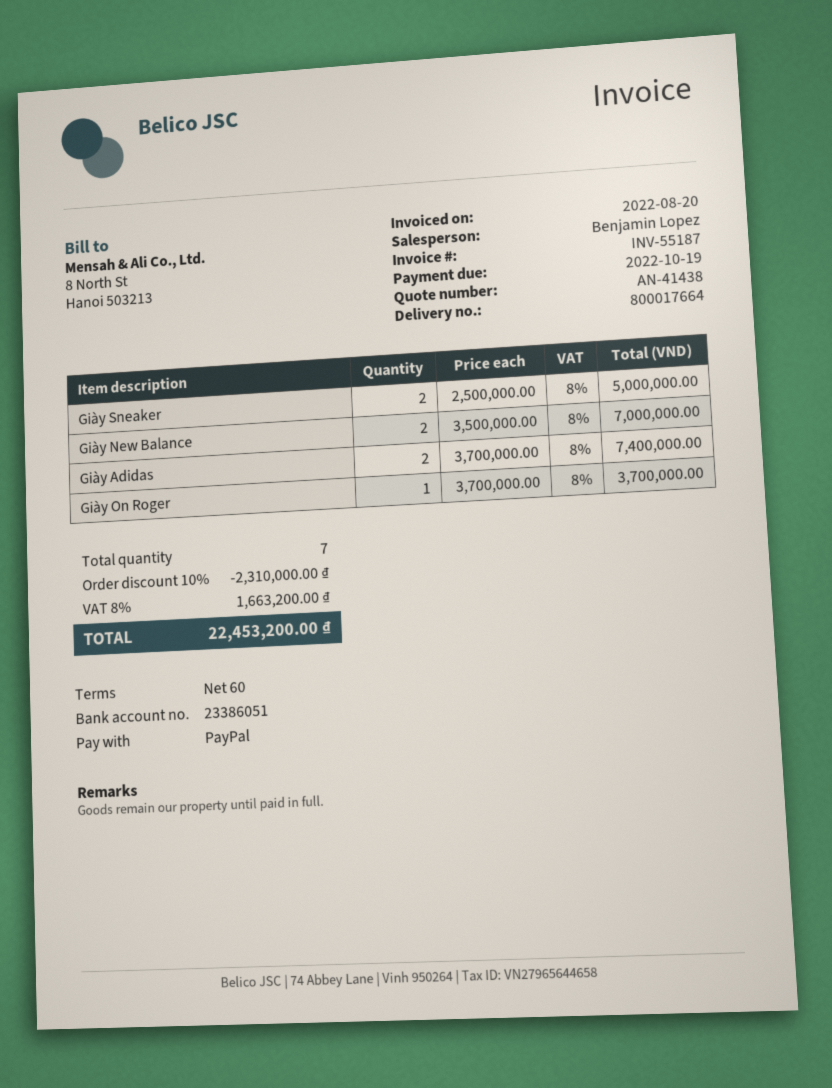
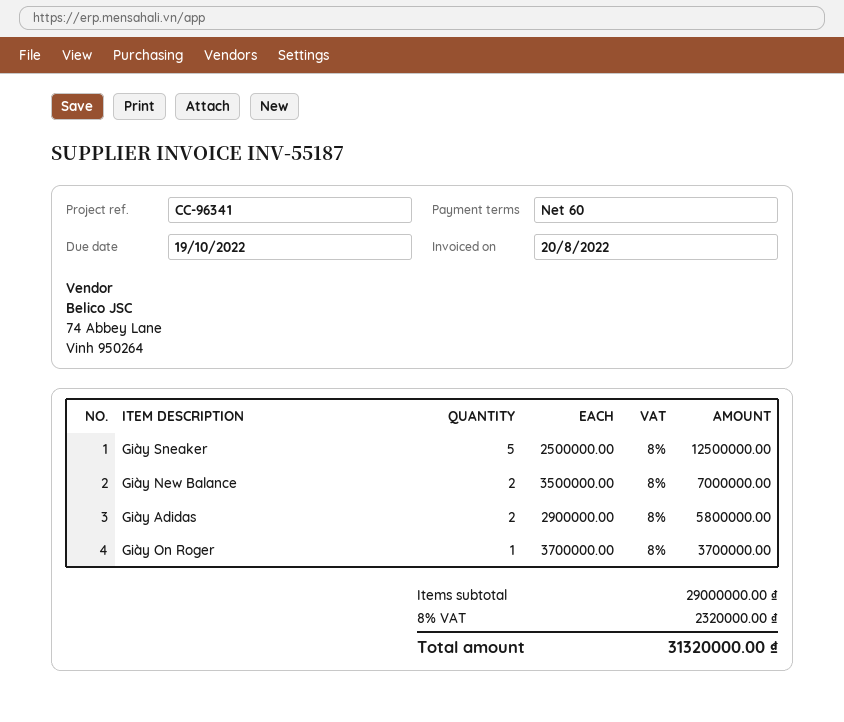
Giày Sneaker: 2 x 2500000.00 = 5000000.00 -> 5 x 2500000.00 = 12500000.00
Giày Adidas: 2 x 3700000.00 = 7400000.00 -> 2 x 2900000.00 = 5800000.00
discount: 10% = 2310000.00 -> none
tax: 8% = 1663200.00 -> 8% = 2320000.00
total: 22453200.00 -> 31320000.00

